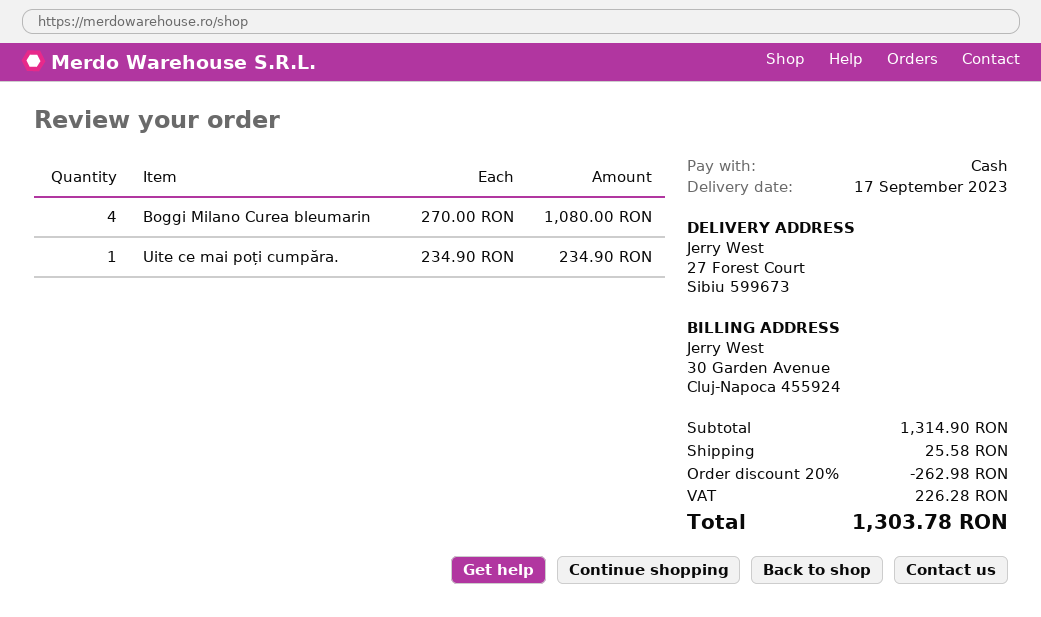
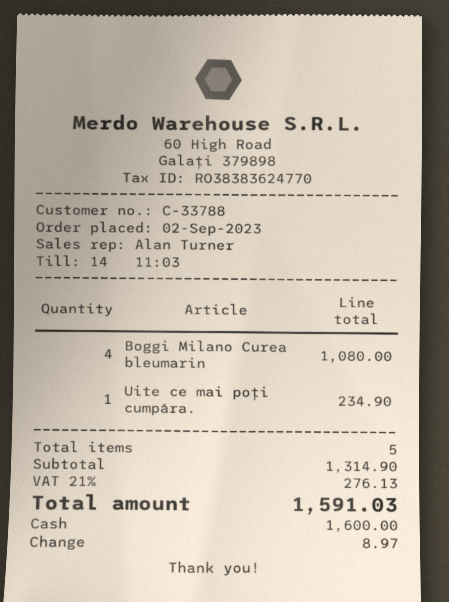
discount: 20% = 262.98 -> none
shipping: 25.58 -> none
tax: 226.28 -> 276.13
total: 1303.78 -> 1591.03

